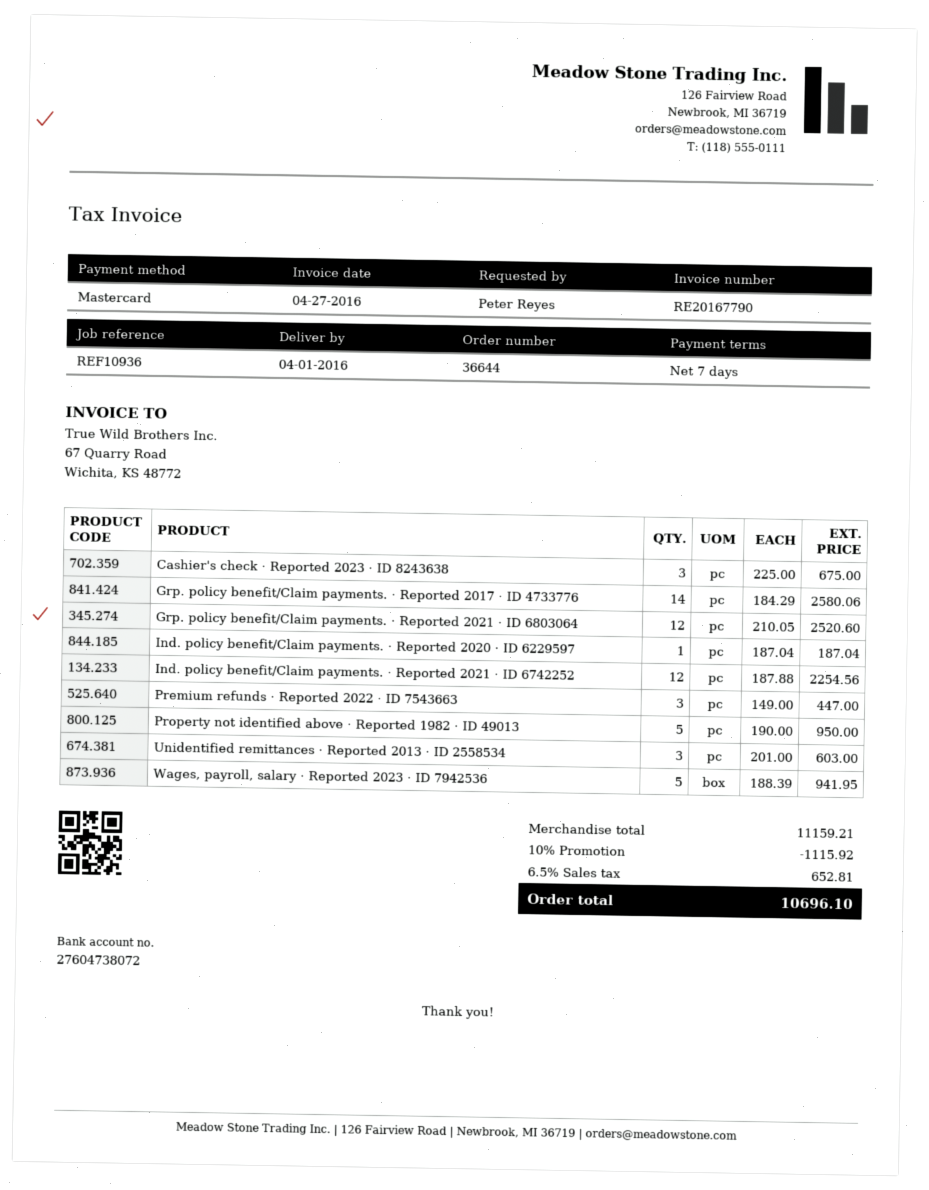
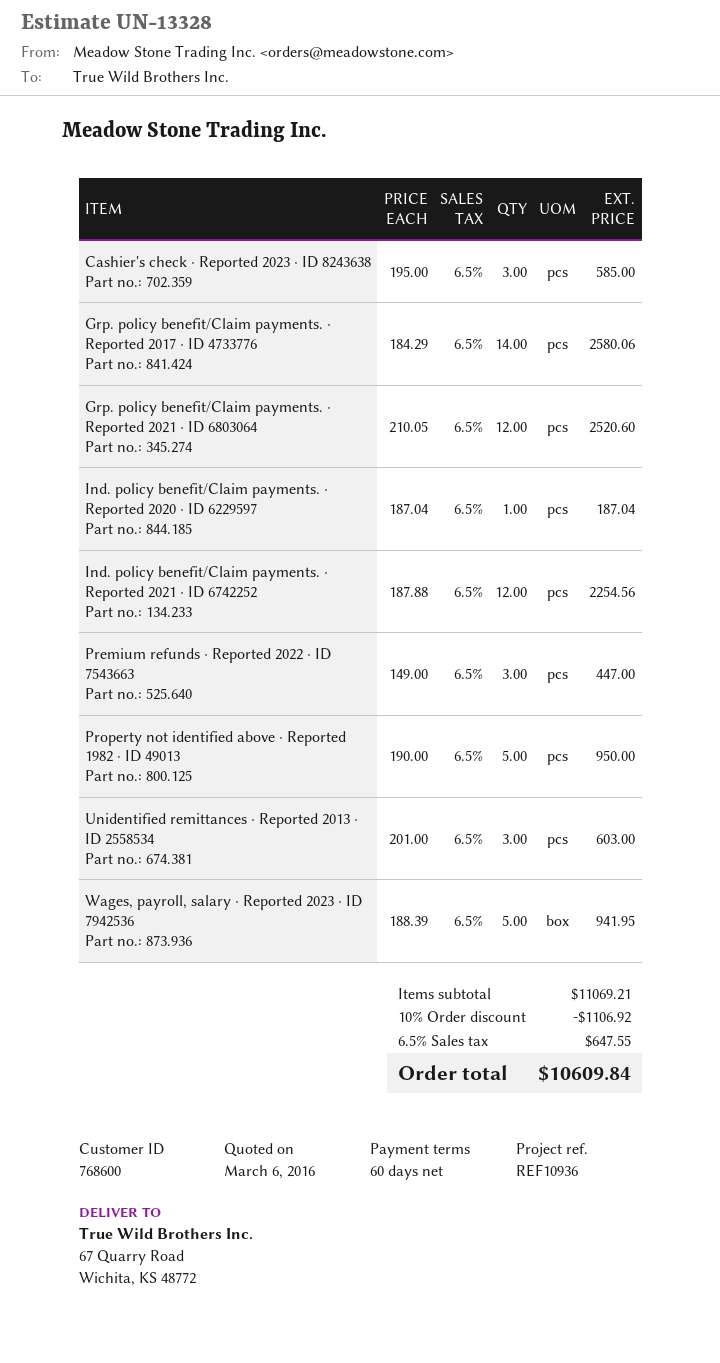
payment terms: 7 days -> 60 days
Cashier's check · Reported 2023 · ID 8243638: 3 x 225.00 = 675.00 -> 3 x 195.00 = 585.00
subtotal: 11159.21 -> 11069.21
discount: 10% = 1115.92 -> 10% = 1106.92
tax: 6.5% = 652.81 -> 6.5% = 647.55
total: 10696.10 -> 10609.84

